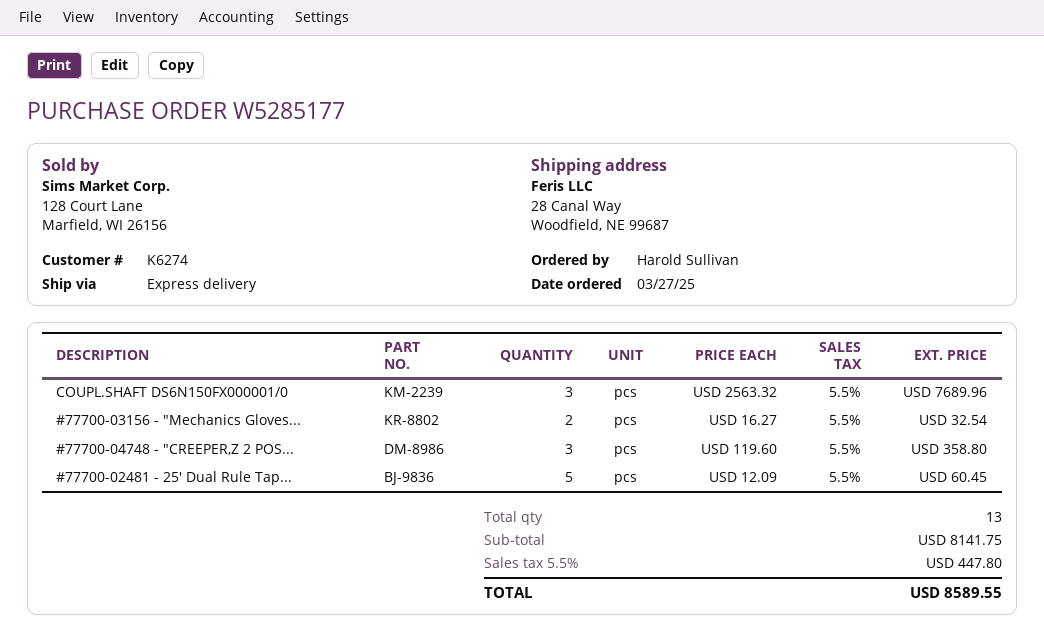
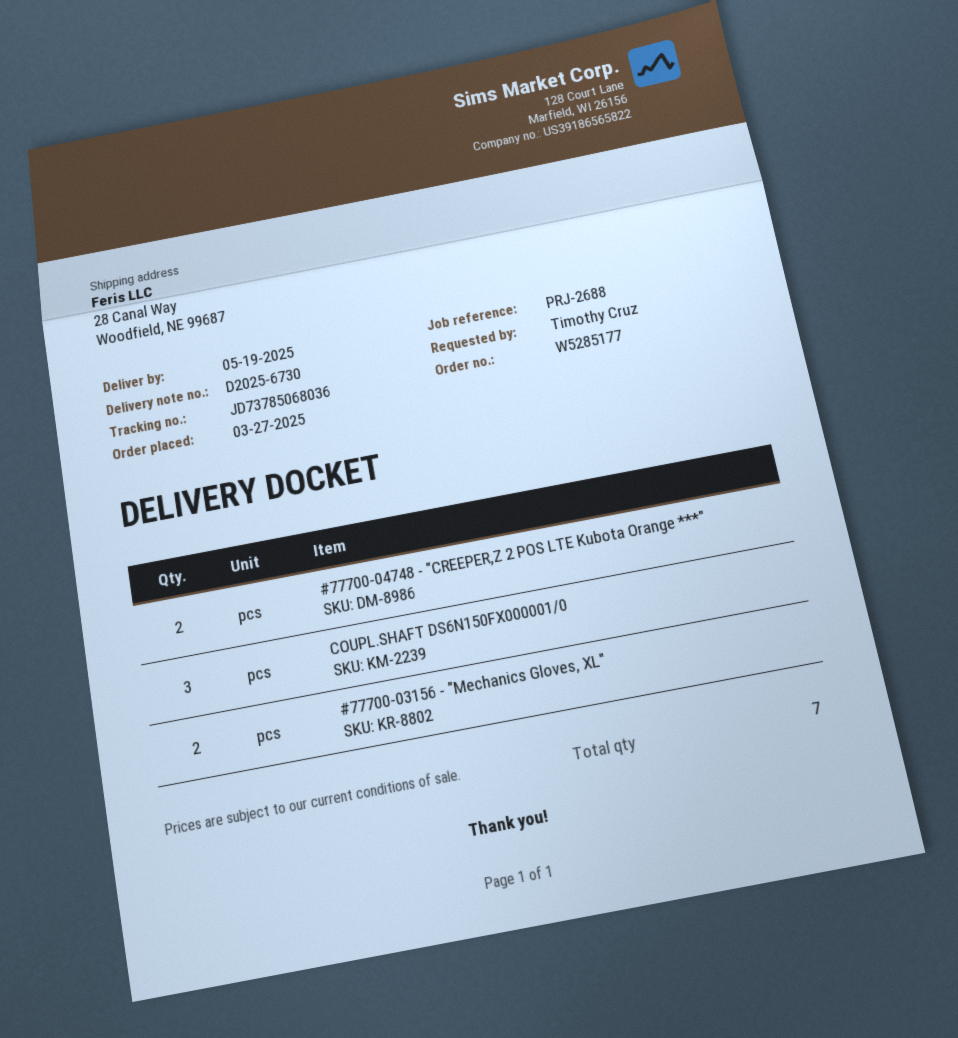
ordered by: Harold Sullivan -> Timothy Cruz
#77700-04748 - "CREEPER,Z 2 POS...: 3 -> 2
#77700-02481 - 25' Dual Rule Tap...: 5 -> none
total quantity: 13 -> 7

